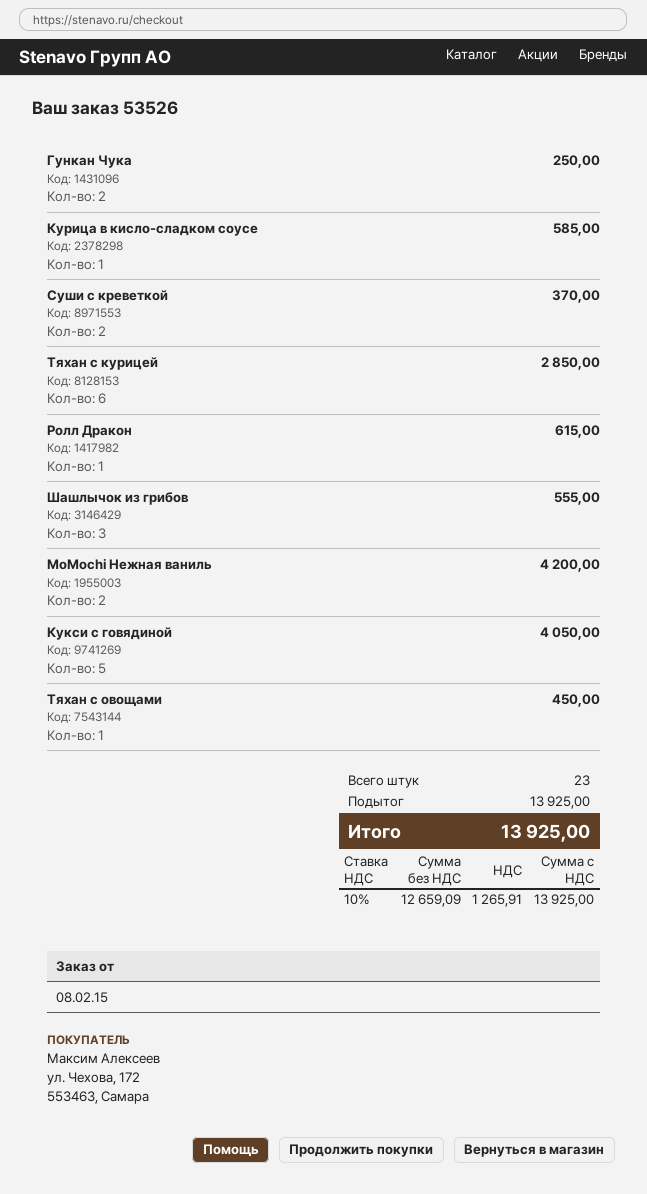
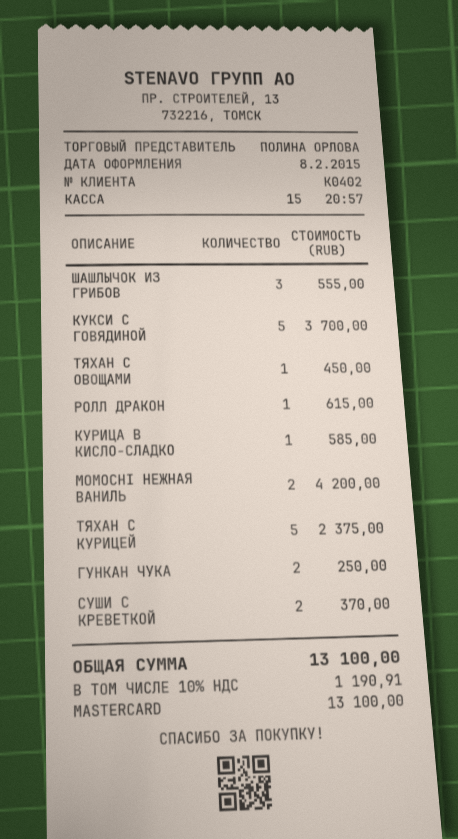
Тяхан с курицей: 6 for 2850.00 -> 5 for 2375.00
Кукси с говядиной: 5 for 4050.00 -> 5 for 3700.00
tax: 10% = 1265.91 -> 10% = 1190.91
total: 13925.00 -> 13100.00

